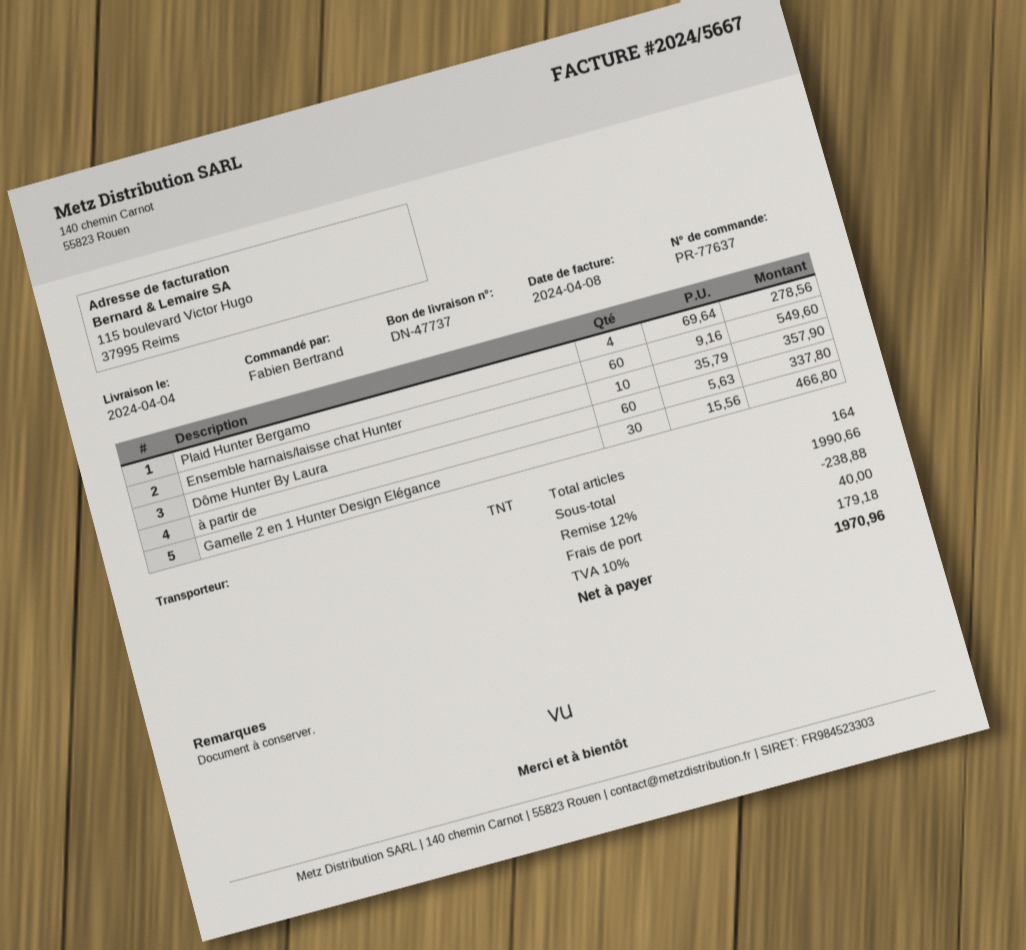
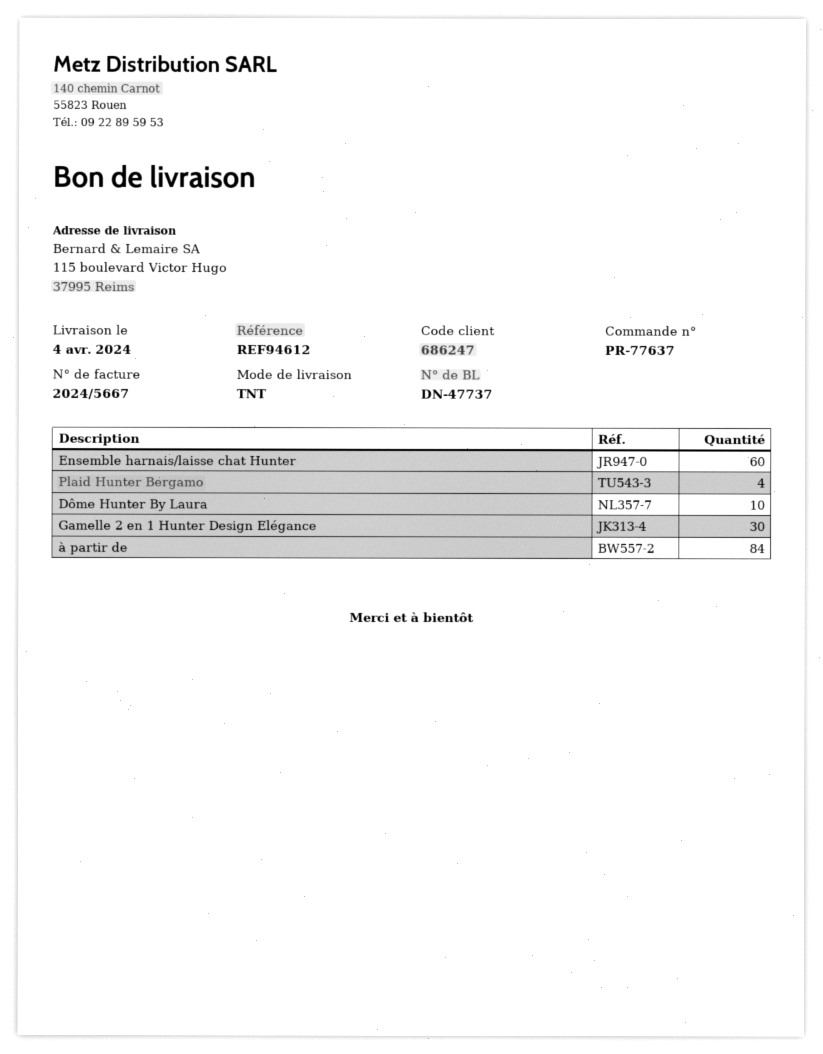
à partir de: 60 -> 84

